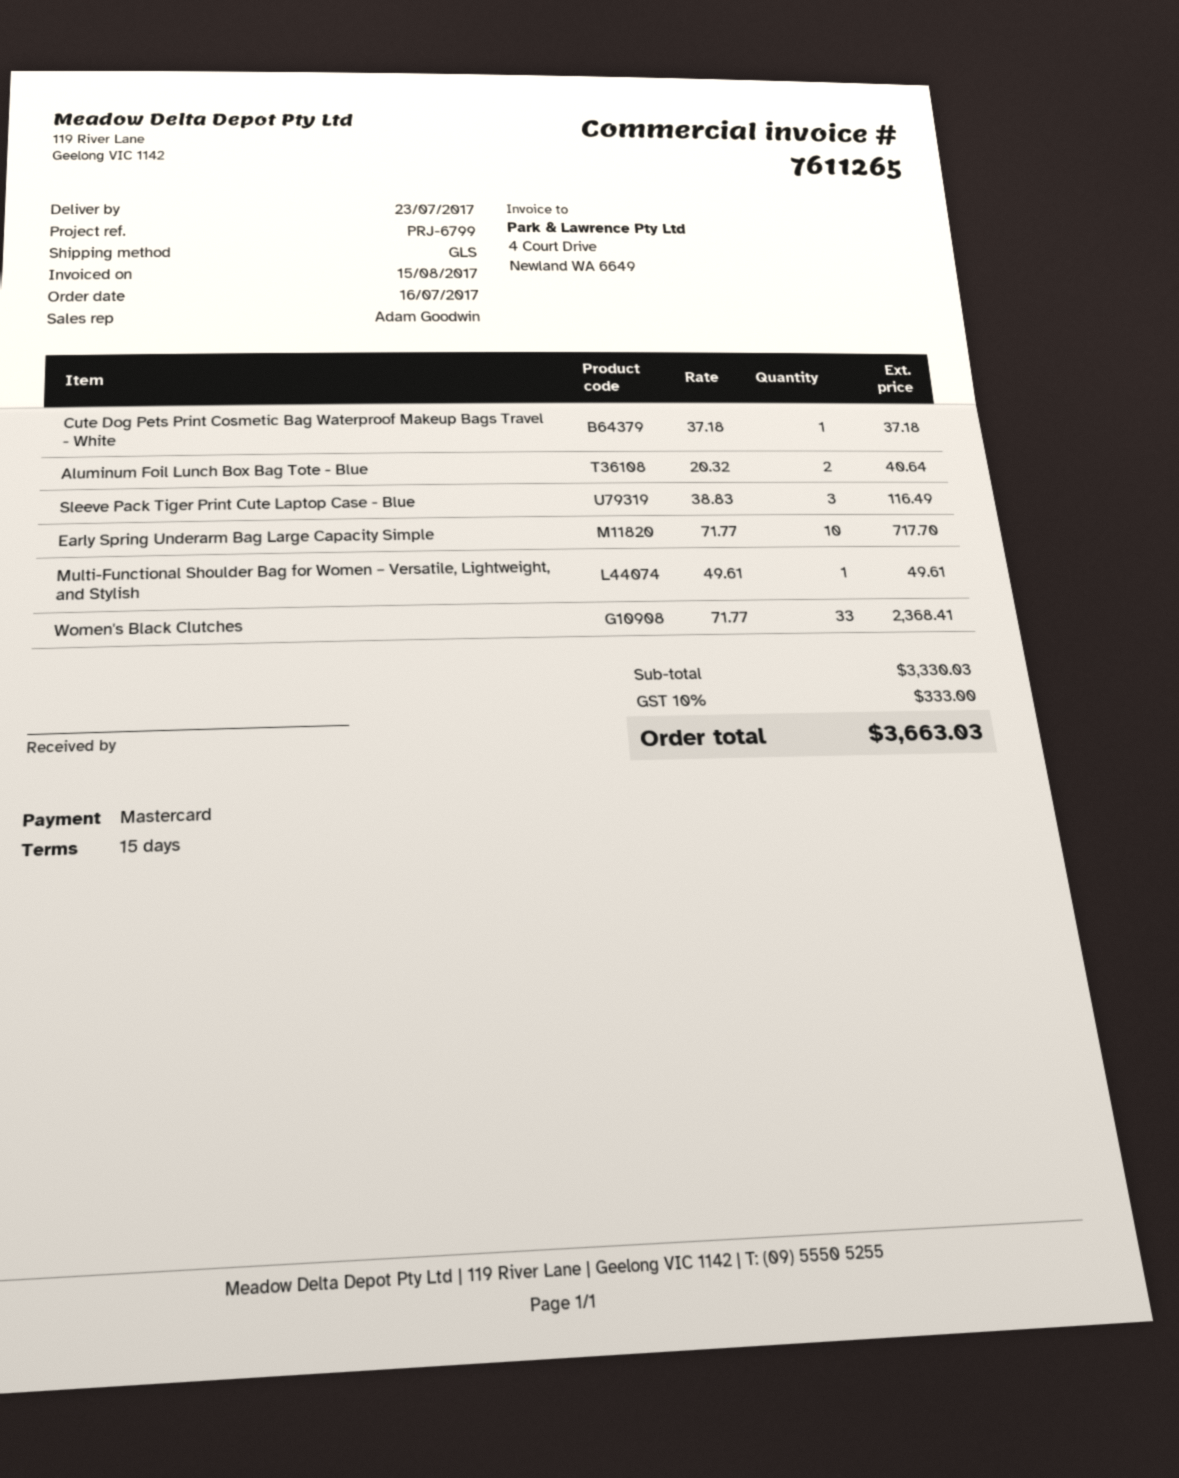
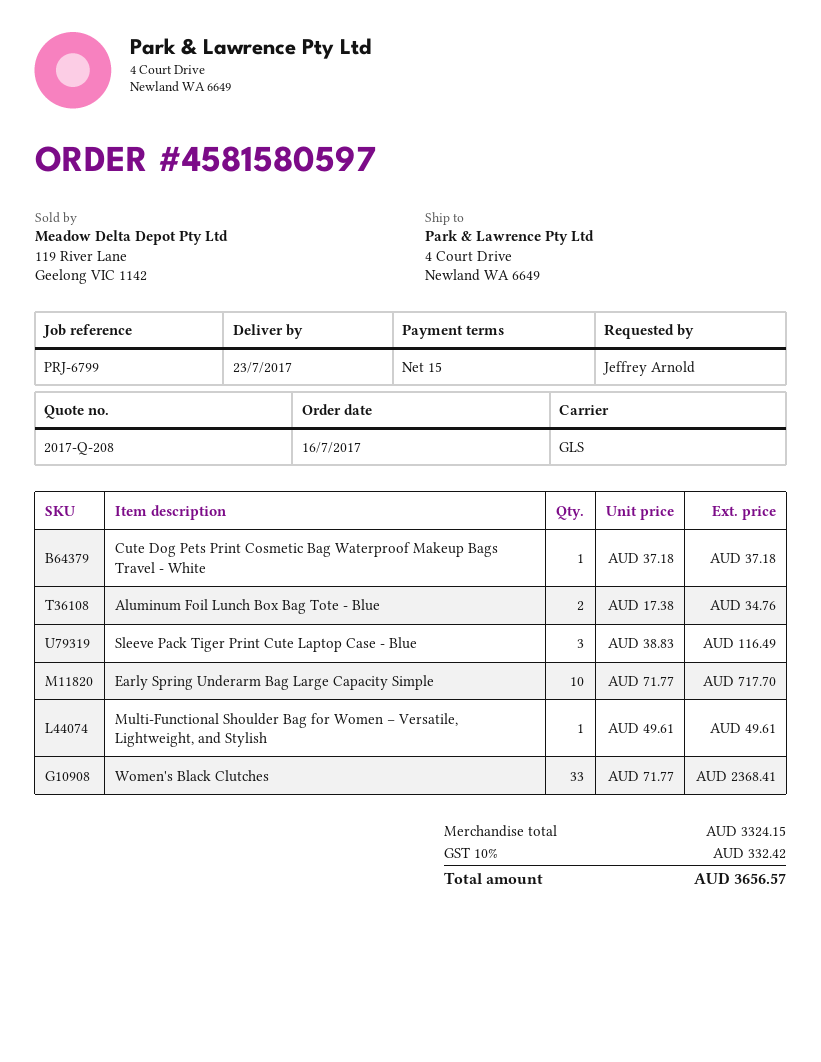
Aluminum Foil Lunch Box Bag Tote - Blue: 2 x 20.32 = 40.64 -> 2 x 17.38 = 34.76
subtotal: 3330.03 -> 3324.15
tax: 10% = 333.00 -> 10% = 332.42
total: 3663.03 -> 3656.57

